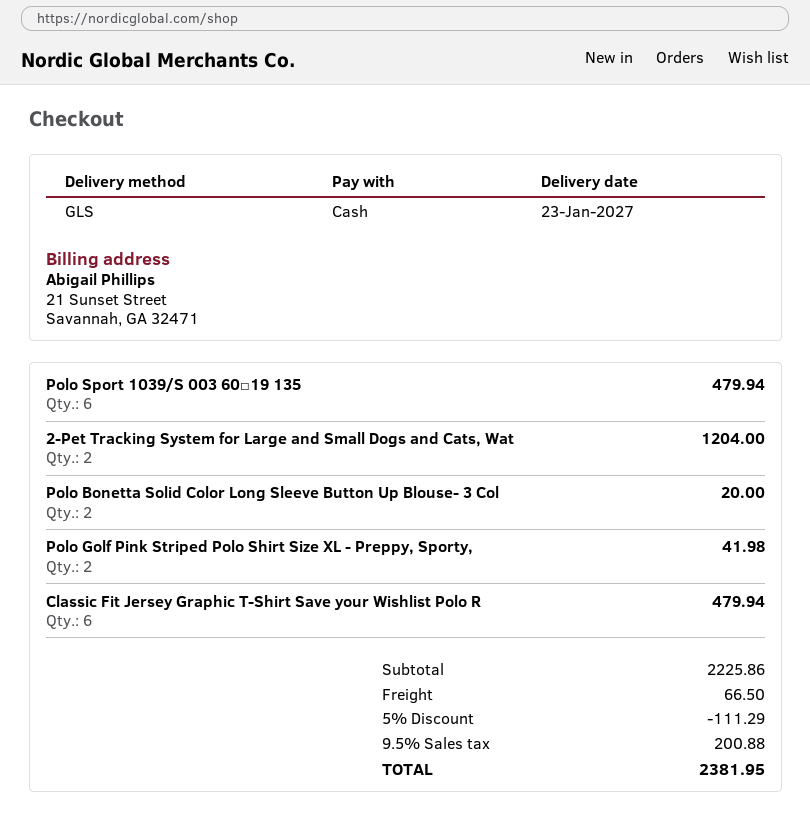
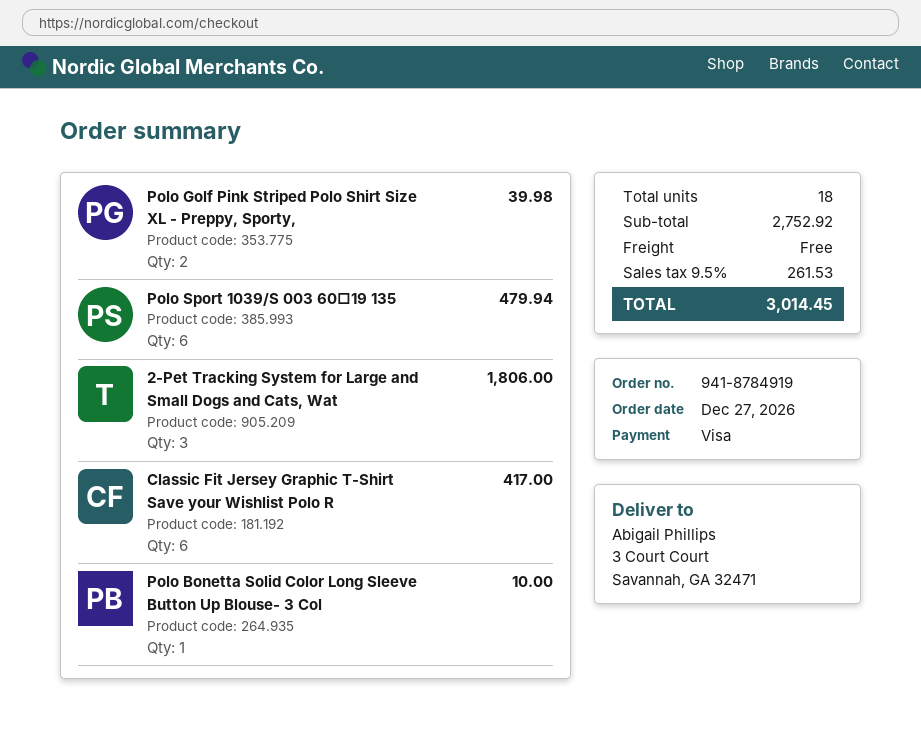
payment method: cash -> Visa
2-Pet Tracking System for Large and Small Dogs and Cats, Wat: 2 for 1204.00 -> 3 for 1806.00
Polo Bonetta Solid Color Long Sleeve Button Up Blouse- 3 Col: 2 for 20.00 -> 1 for 10.00
Polo Golf Pink Striped Polo Shirt Size XL - Preppy, Sporty,: 2 for 41.98 -> 2 for 39.98
Classic Fit Jersey Graphic T-Shirt Save your Wishlist Polo R: 6 for 479.94 -> 6 for 417.00
subtotal: 2225.86 -> 2752.92
discount: 5% = 111.29 -> none
shipping: 66.50 -> 0.00
tax: 9.5% = 200.88 -> 9.5% = 261.53
total: 2381.95 -> 3014.45

